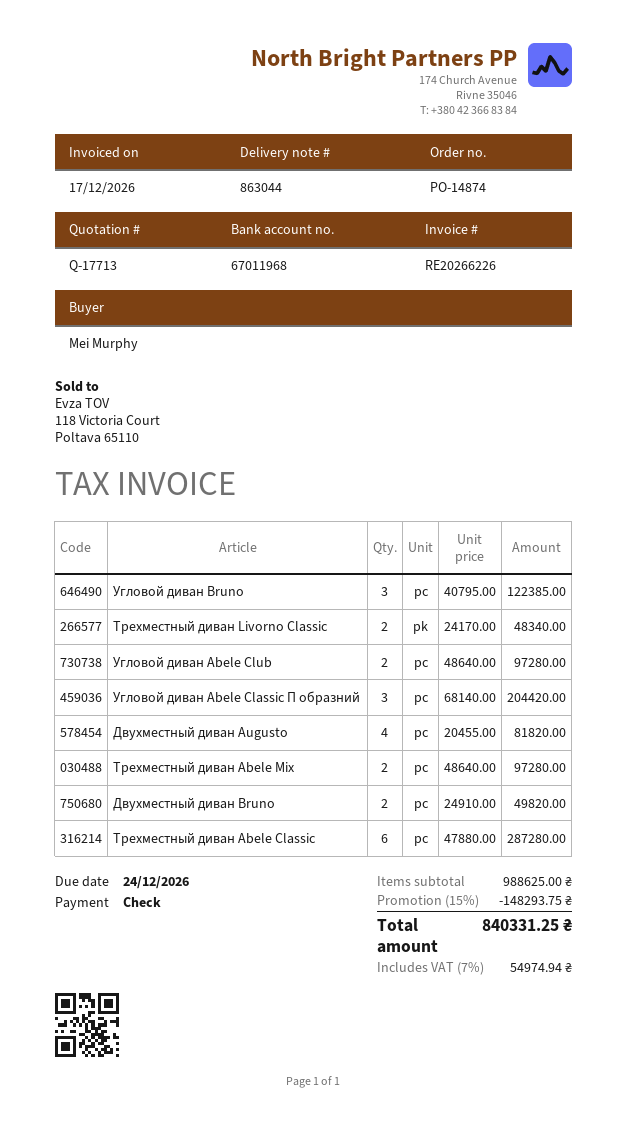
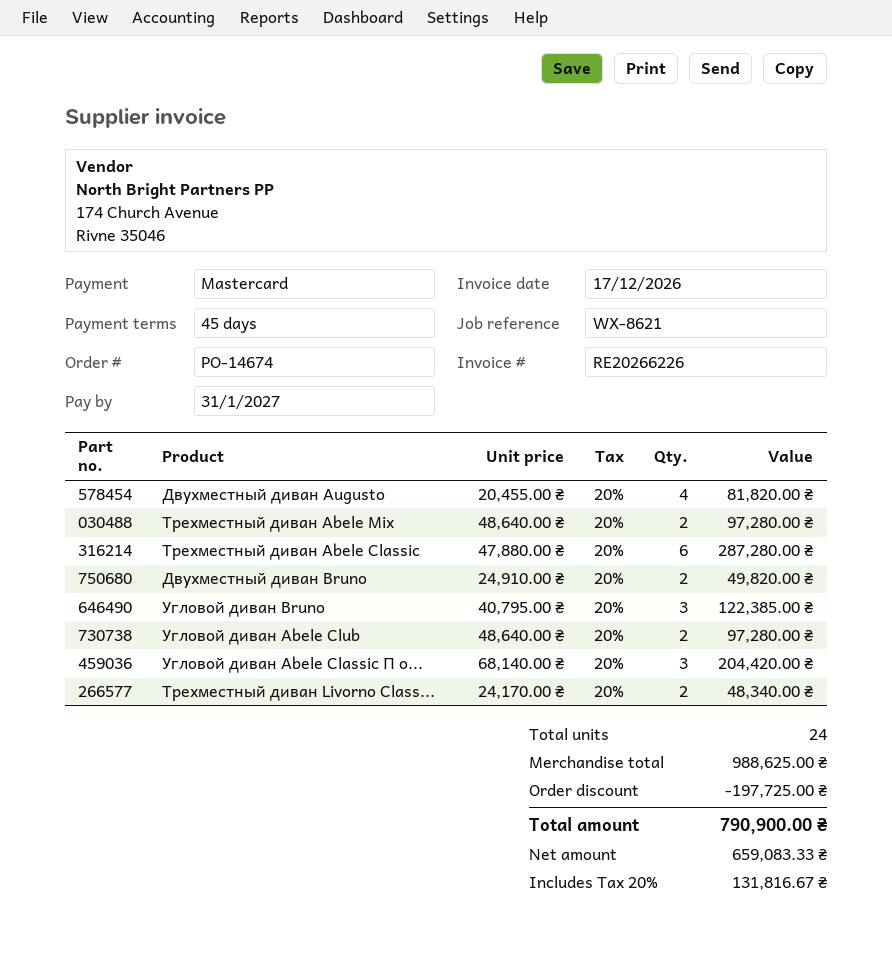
order number: PO-14874 -> PO-14674
due date: 2026-12-24 -> 2027-01-31
payment method: cheque -> Mastercard
discount: 148293.75 -> 197725.00
tax: 7% = 54974.94 -> 20% = 131816.67
total: 840331.25 -> 790900.00

